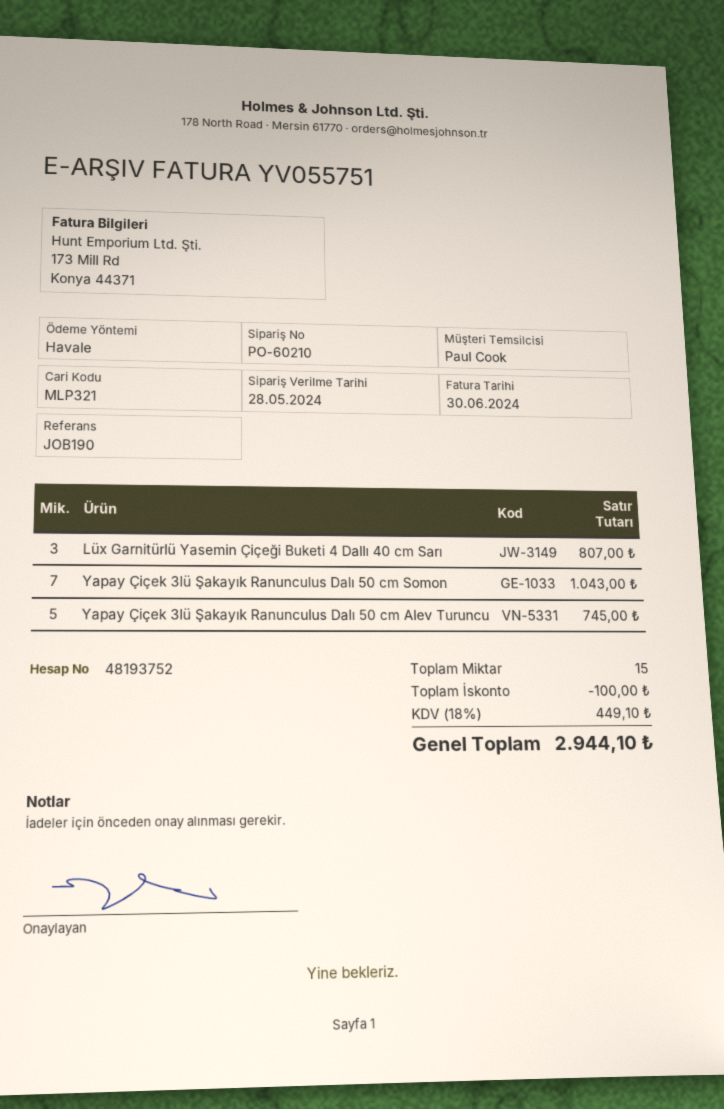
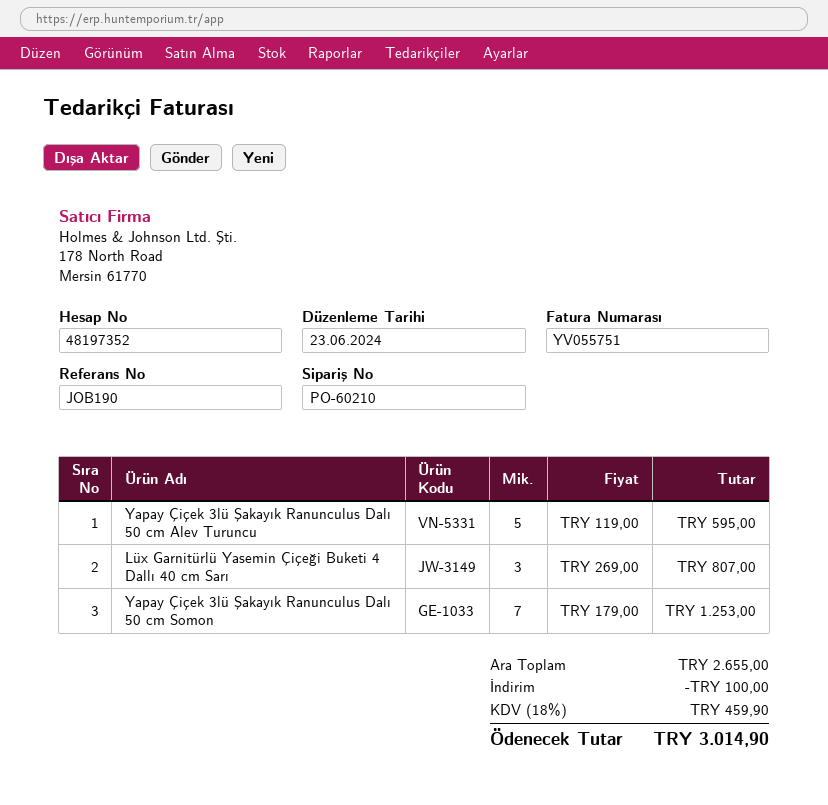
invoice date: 2024-06-30 -> 2024-06-23
bank account: 48193752 -> 48197352
Yapay Çiçek 3lü Şakayık Ranunculus Dalı 50 cm Somon: 7 for 1043.00 -> 7 for 1253.00
Yapay Çiçek 3lü Şakayık Ranunculus Dalı 50 cm Alev Turuncu: 5 for 745.00 -> 5 for 595.00
tax: 18% = 449.10 -> 18% = 459.90
total: 2944.10 -> 3014.90

